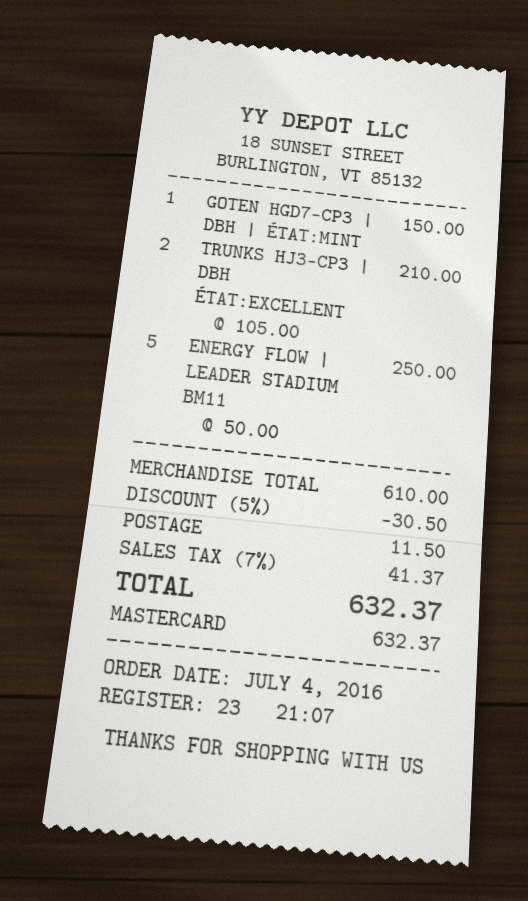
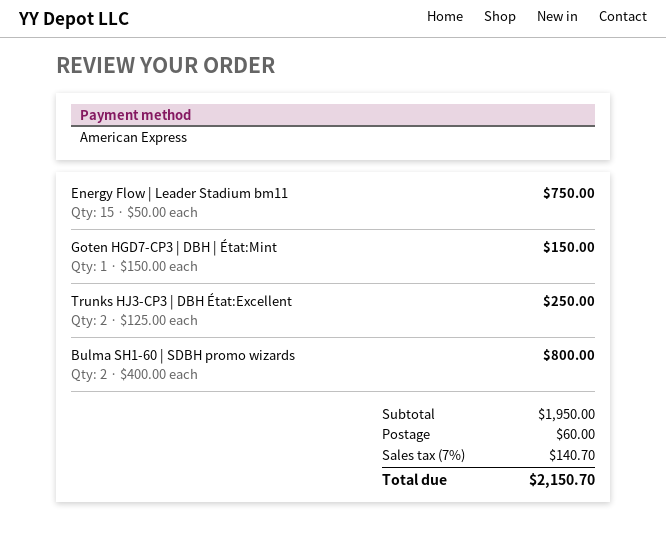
payment method: Mastercard -> American Express
TRUNKS HJ3-CP3 | DBH ÉTAT:EXCELLENT: 2 x 105.00 = 210.00 -> 2 x 125.00 = 250.00
ENERGY FLOW | LEADER STADIUM BM11: 5 x 50.00 = 250.00 -> 15 x 50.00 = 750.00
Bulma SH1-60 | SDBH promo wizards: none -> 2 x 400.00 = 800.00
subtotal: 610.00 -> 1950.00
discount: 5% = 30.50 -> none
shipping: 11.50 -> 60.00
tax: 7% = 41.37 -> 7% = 140.70
total: 632.37 -> 2150.70

